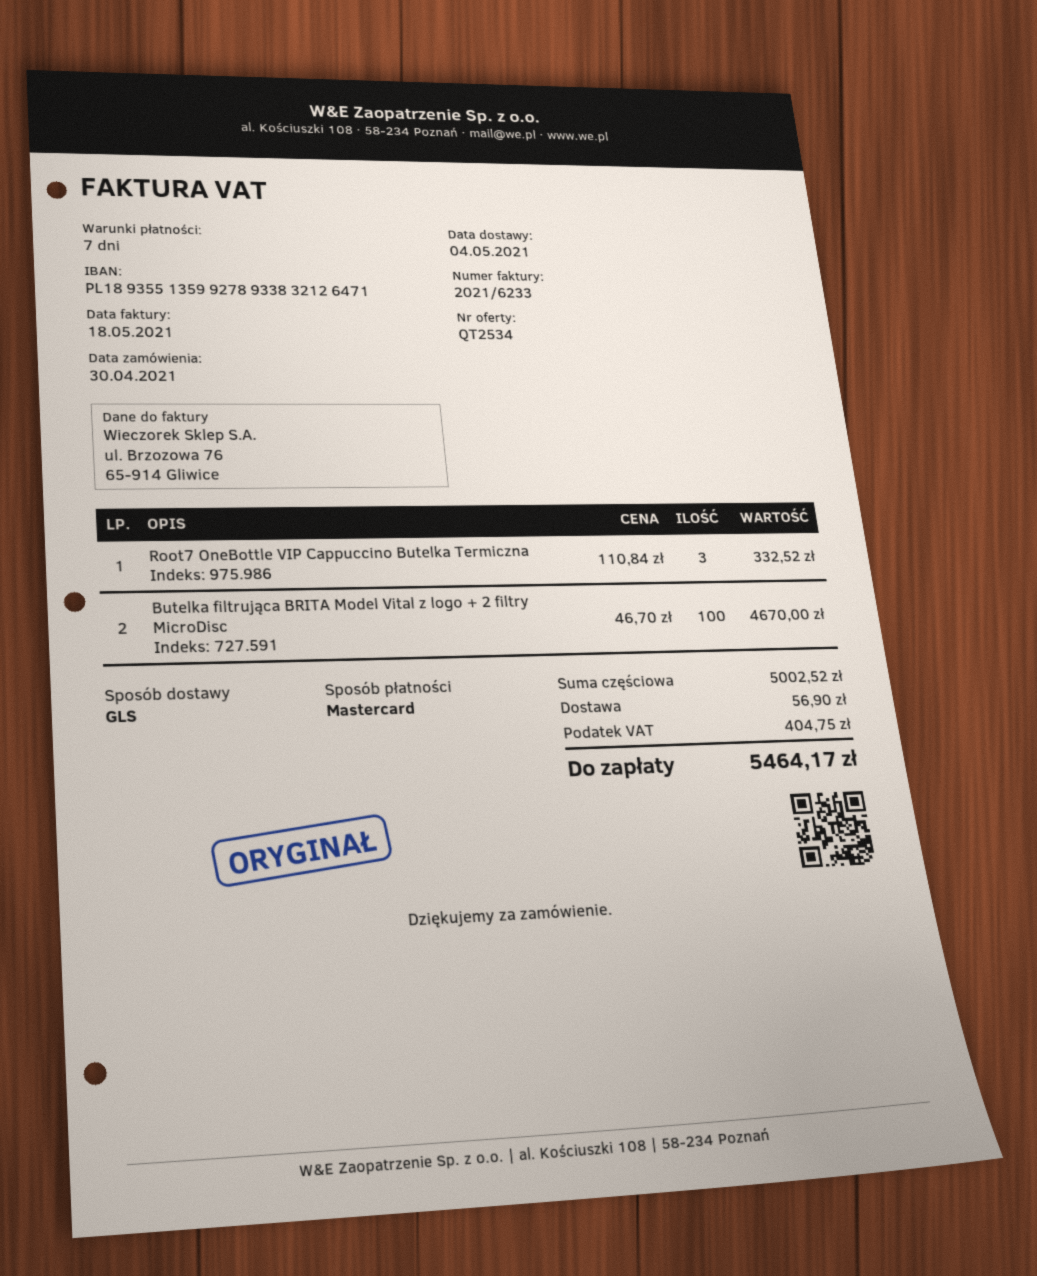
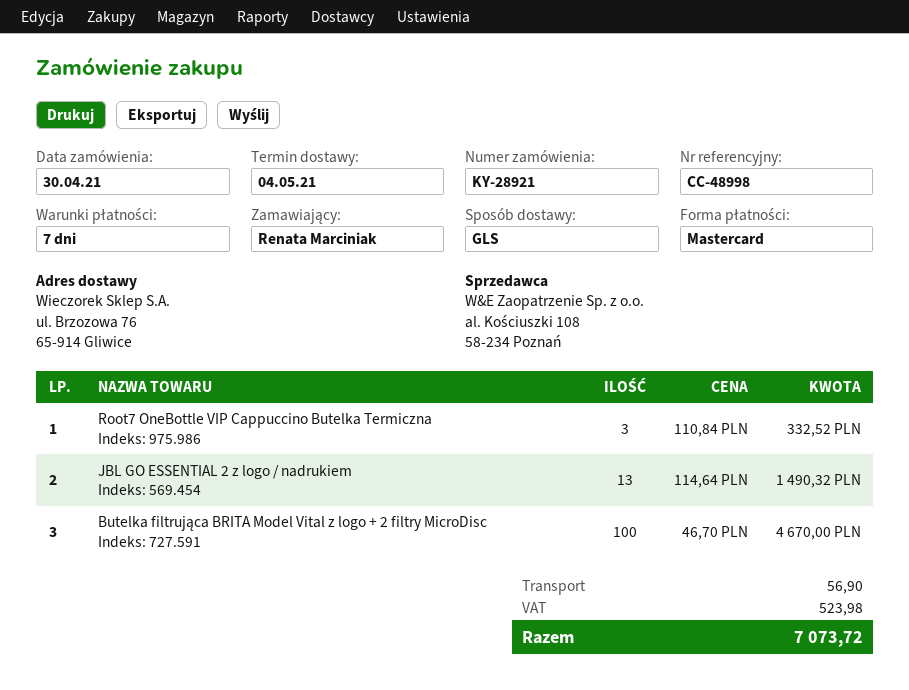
JBL GO ESSENTIAL 2 z logo / nadrukiem: none -> 13 x 114.64 = 1490.32
tax: 404.75 -> 523.98
total: 5464.17 -> 7073.72

